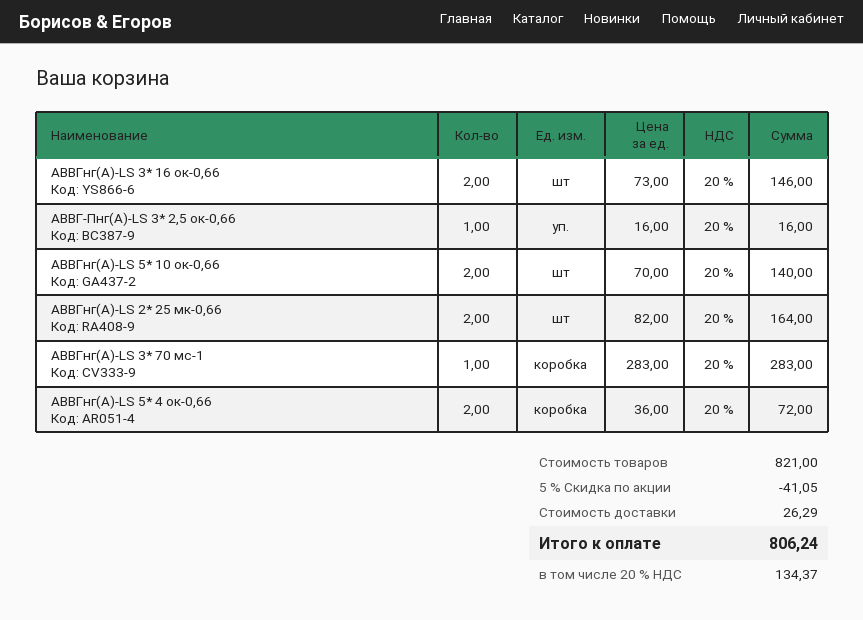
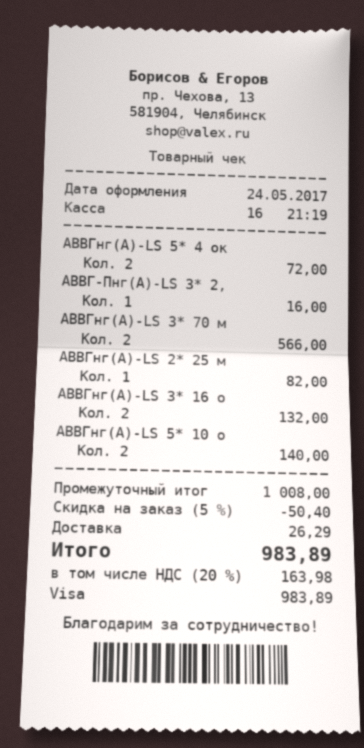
АВВГнг(А)-LS 3* 16 ок-0,66: 2 for 146.00 -> 2 for 132.00
АВВГнг(А)-LS 2* 25 мк-0,66: 2 for 164.00 -> 1 for 82.00
АВВГнг(А)-LS 3* 70 мс-1: 1 for 283.00 -> 2 for 566.00
subtotal: 821.00 -> 1008.00
discount: 5% = 41.05 -> 5% = 50.40
tax: 20% = 134.37 -> 20% = 163.98
total: 806.24 -> 983.89

